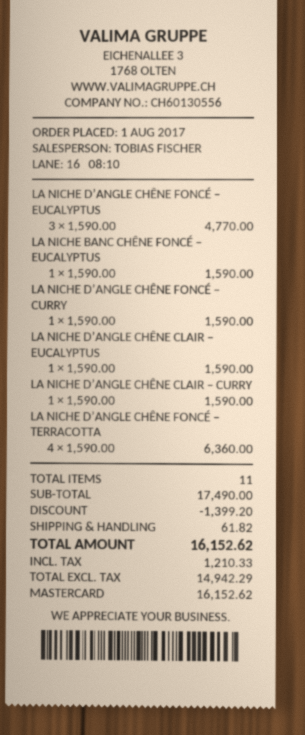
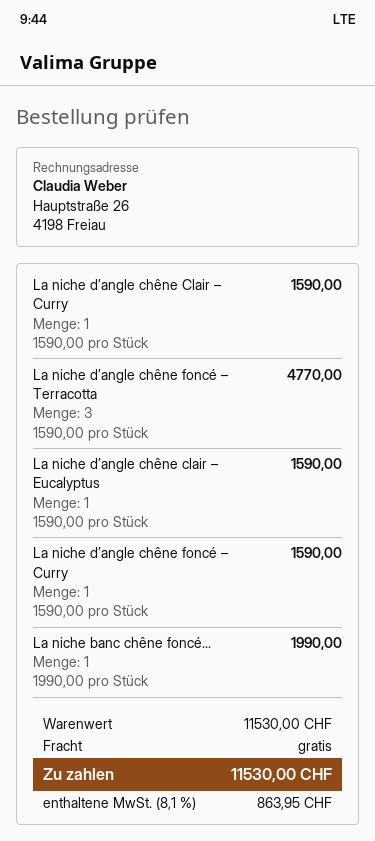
LA NICHE D’ANGLE CHÊNE FONCÉ – EUCALYPTUS: 3 x 1590.00 = 4770.00 -> none
LA NICHE BANC CHÊNE FONCÉ – EUCALYPTUS: 1 x 1590.00 = 1590.00 -> 1 x 1990.00 = 1990.00
LA NICHE D’ANGLE CHÊNE FONCÉ – TERRACOTTA: 4 x 1590.00 = 6360.00 -> 3 x 1590.00 = 4770.00
subtotal: 17490.00 -> 11530.00
discount: 1399.20 -> none
shipping: 61.82 -> 0.00
tax: 1210.33 -> 863.95
total: 16152.62 -> 11530.00

